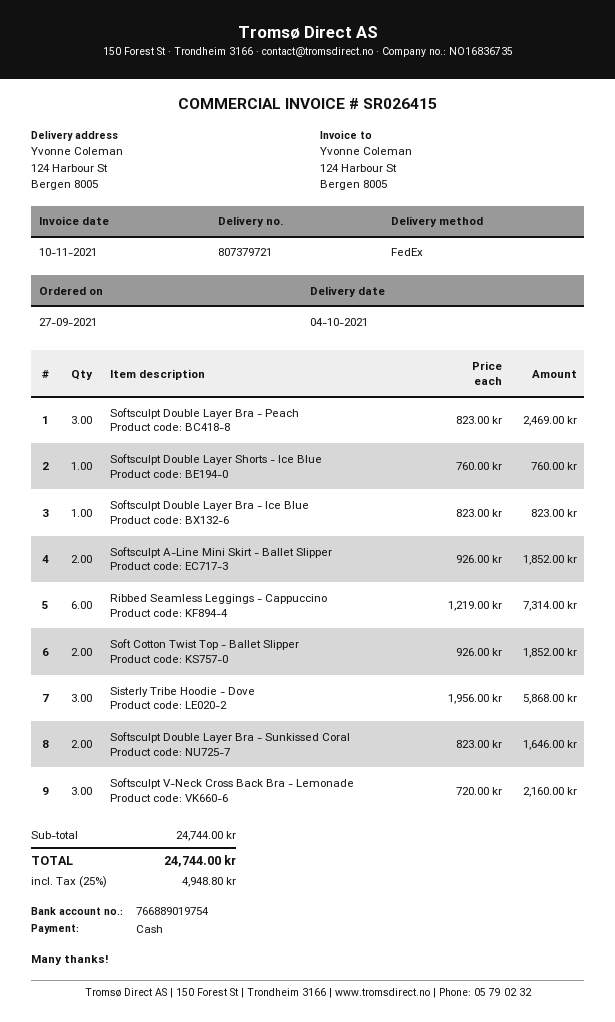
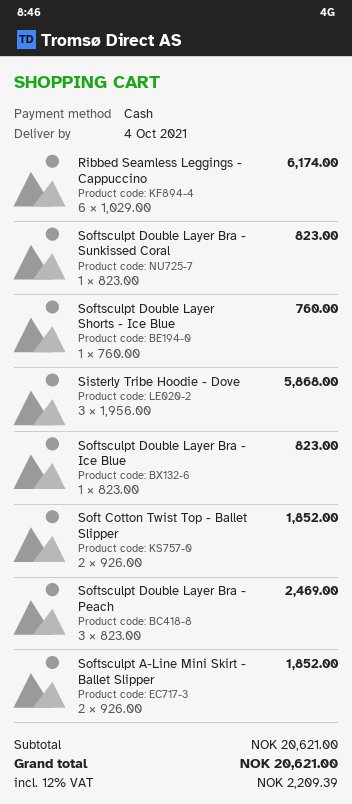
Ribbed Seamless Leggings - Cappuccino: 6 x 1219.00 = 7314.00 -> 6 x 1029.00 = 6174.00
Softsculpt Double Layer Bra - Sunkissed Coral: 2 x 823.00 = 1646.00 -> 1 x 823.00 = 823.00
Softsculpt V-Neck Cross Back Bra - Lemonade: 3 x 720.00 = 2160.00 -> none
subtotal: 24744.00 -> 20621.00
tax: 25% = 4948.80 -> 12% = 2209.39
total: 24744.00 -> 20621.00

